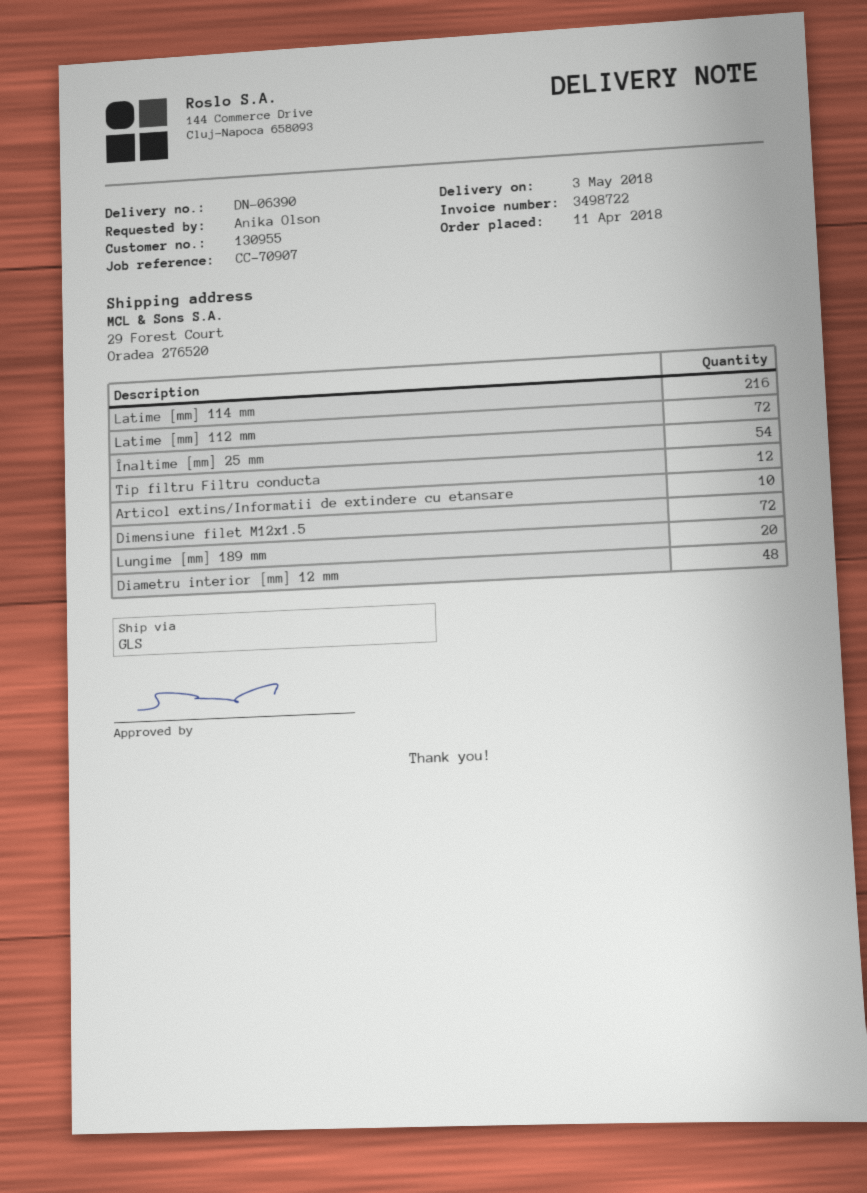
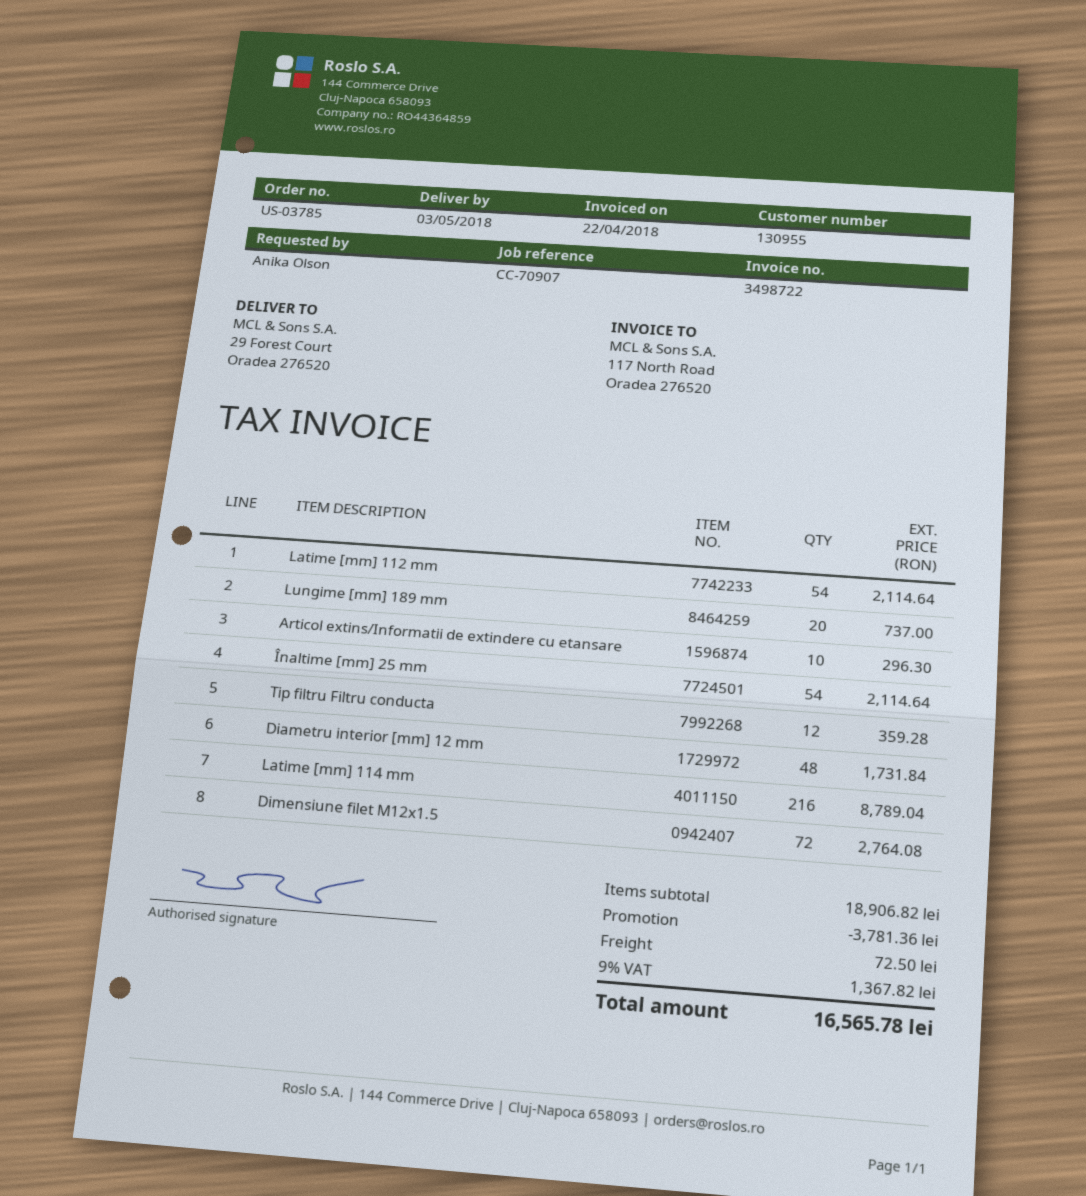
Latime [mm] 112 mm: 72 -> 54

